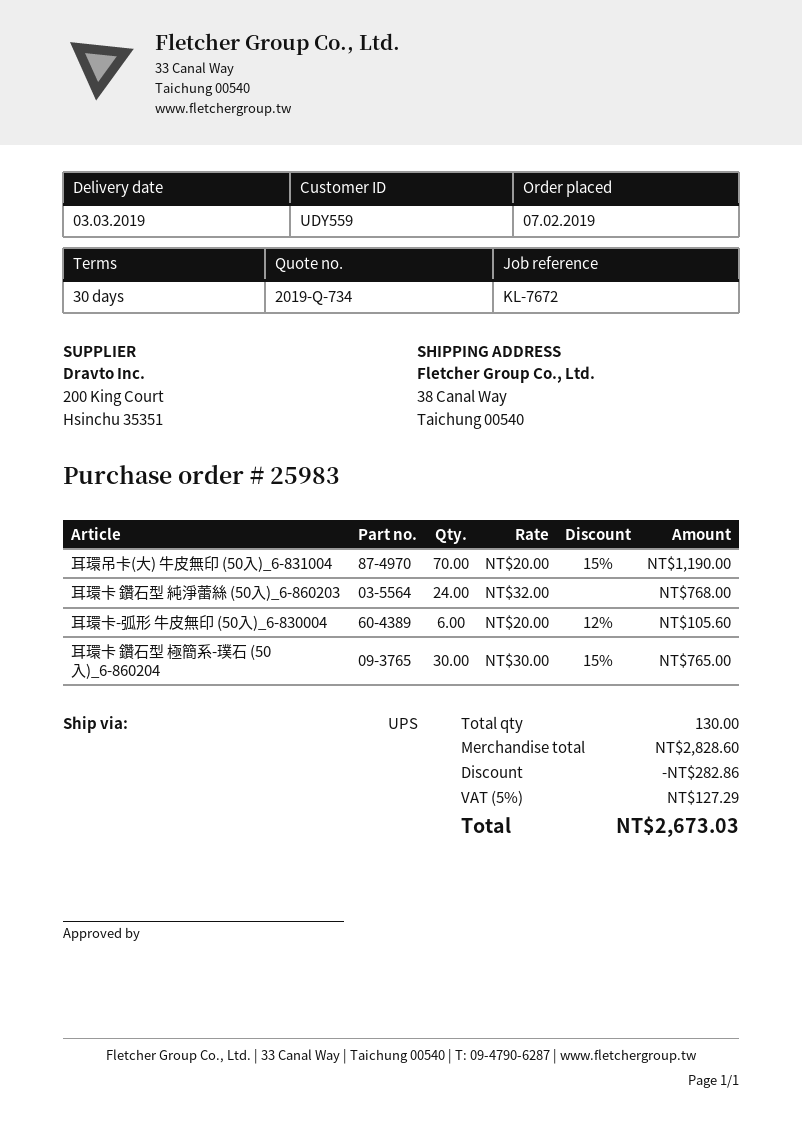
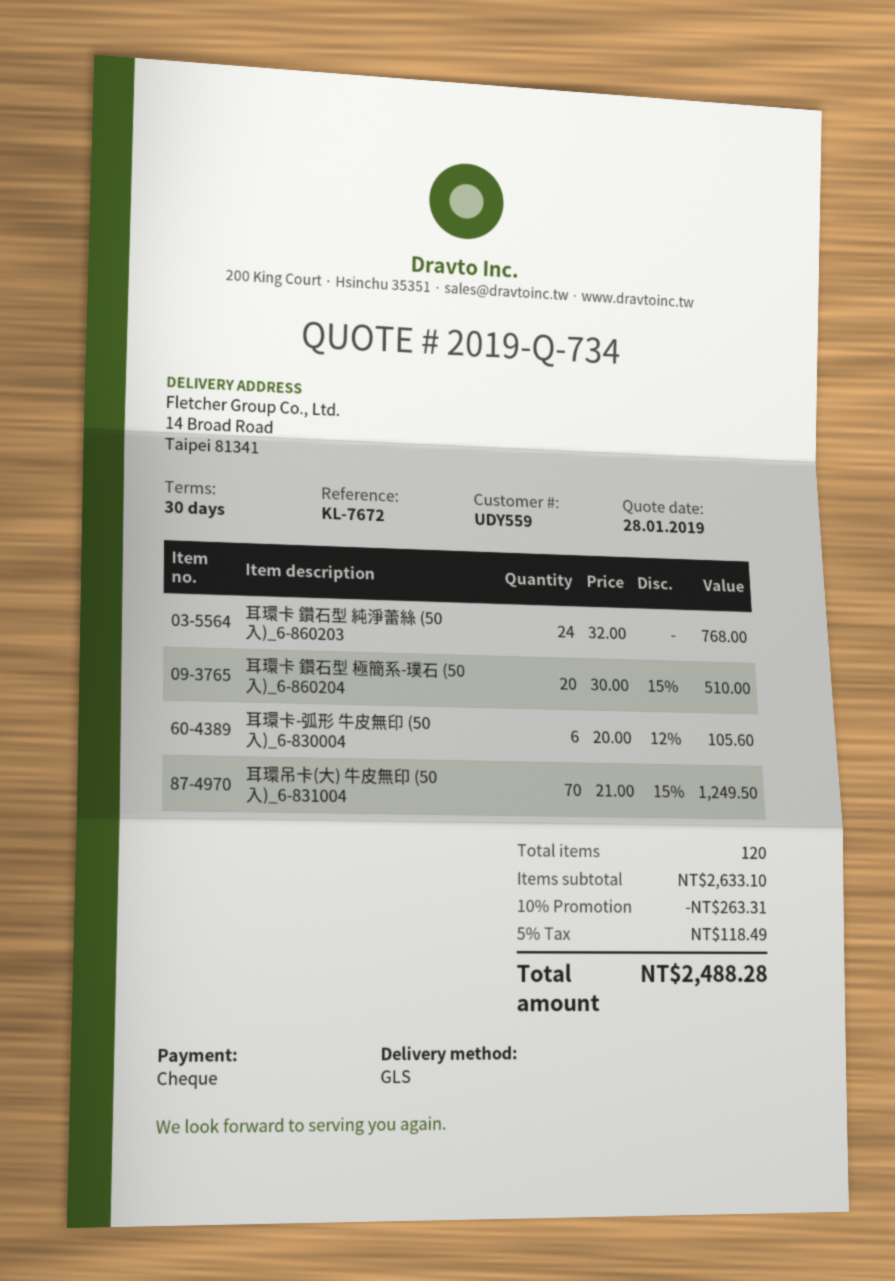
shipping method: UPS -> GLS
ship to: 38 Canal Way, Taichung 00540 -> 14 Broad Road, Taipei 81341
耳環吊卡(大) 牛皮無印 (50入)_6-831004: 70 x 20.00 - 15% = 1190.00 -> 70 x 21.00 - 15% = 1249.50
耳環卡 鑽石型 極簡系-璞石 (50入)_6-860204: 30 x 30.00 - 15% = 765.00 -> 20 x 30.00 - 15% = 510.00
total quantity: 130 -> 120
subtotal: 2828.60 -> 2633.10
discount: 282.86 -> 263.31
tax: 5% = 127.29 -> 5% = 118.49
total: 2673.03 -> 2488.28

